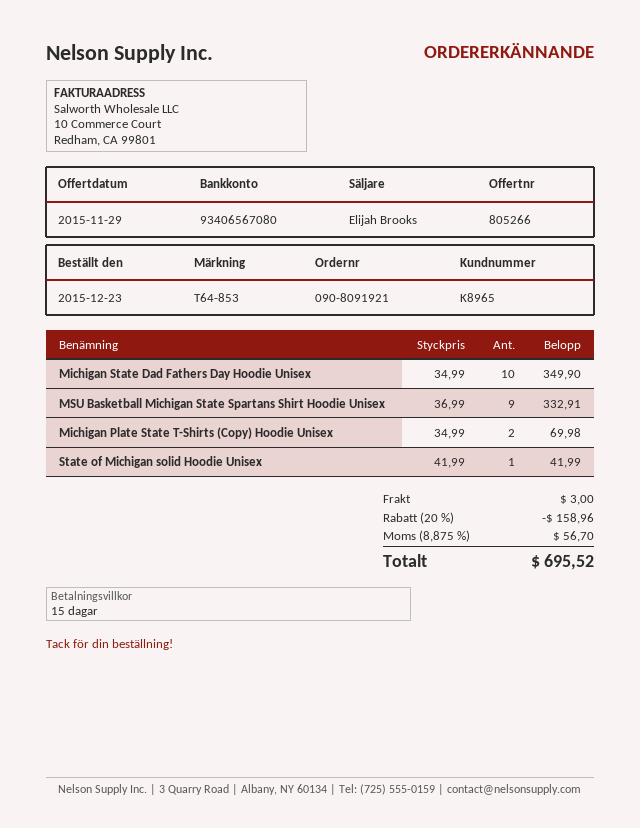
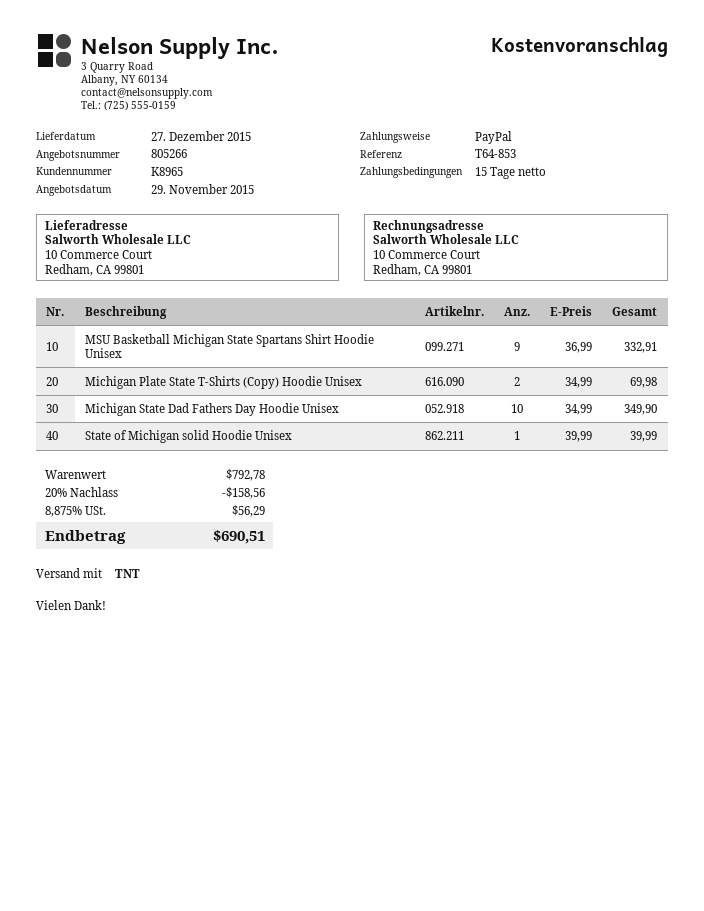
State of Michigan solid Hoodie Unisex: 1 x 41.99 = 41.99 -> 1 x 39.99 = 39.99
discount: 20% = 158.96 -> 20% = 158.56
shipping: 3.00 -> none
tax: 8.875% = 56.70 -> 8.875% = 56.29
total: 695.52 -> 690.51

